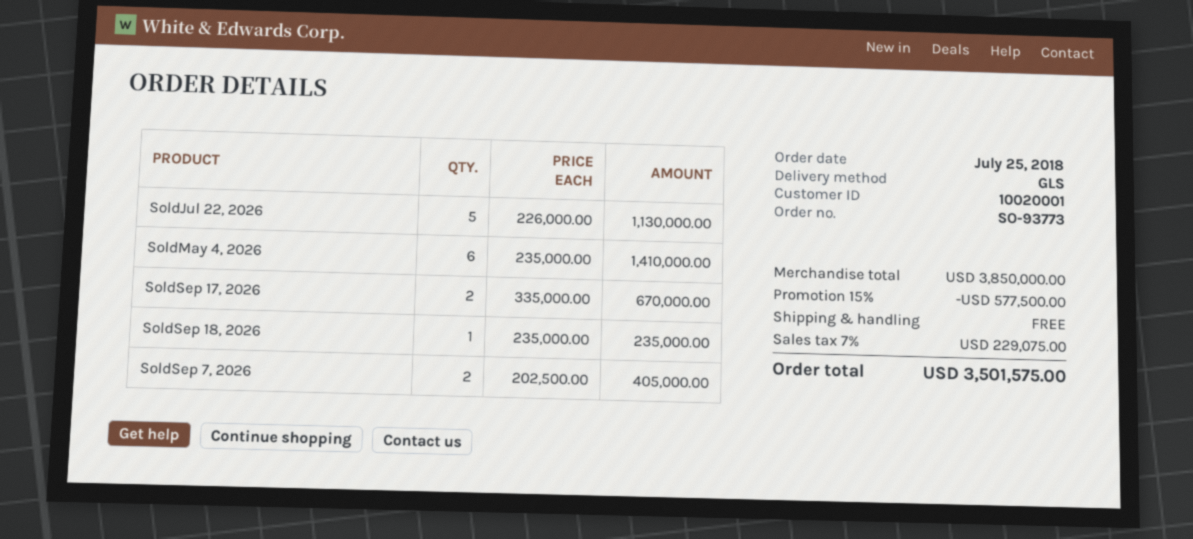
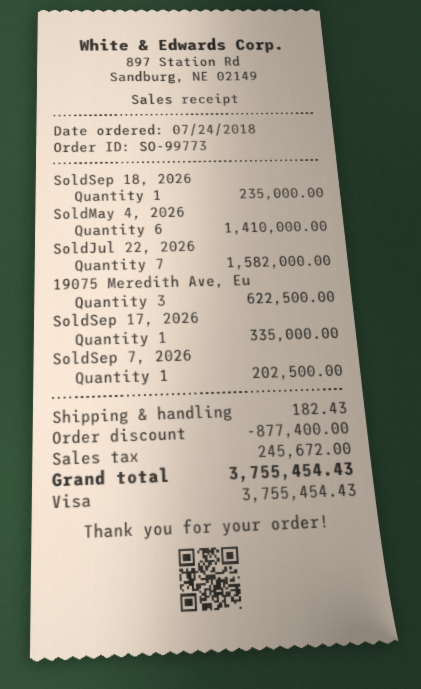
order number: SO-93773 -> SO-99773
order date: 2018-07-25 -> 2018-07-24
SoldJul 22, 2026: 5 for 1130000.00 -> 7 for 1582000.00
SoldSep 17, 2026: 2 for 670000.00 -> 1 for 335000.00
SoldSep 7, 2026: 2 for 405000.00 -> 1 for 202500.00
19075 Meredith Ave, Eu: none -> 3 for 622500.00
discount: 577500.00 -> 877400.00
shipping: 0.00 -> 182.43
tax: 229075.00 -> 245672.00
total: 3501575.00 -> 3755454.43

